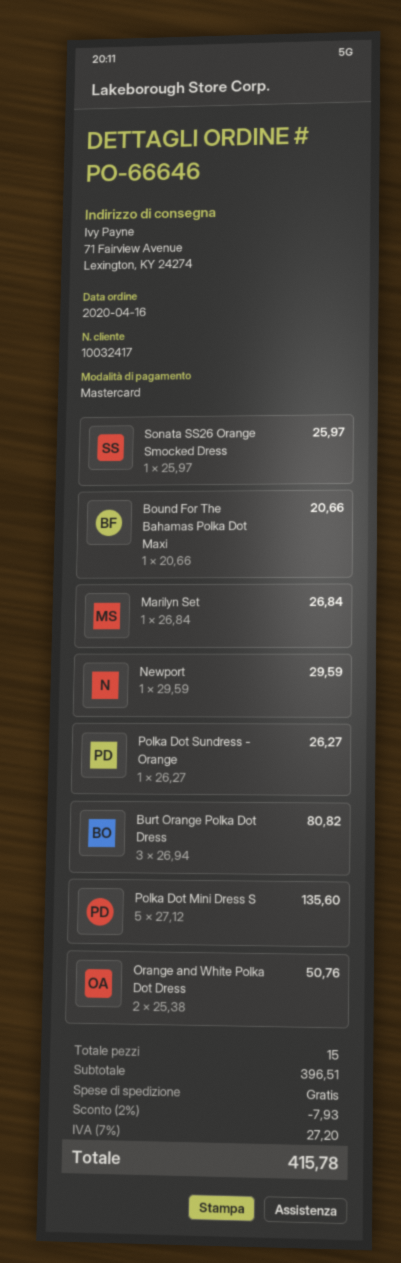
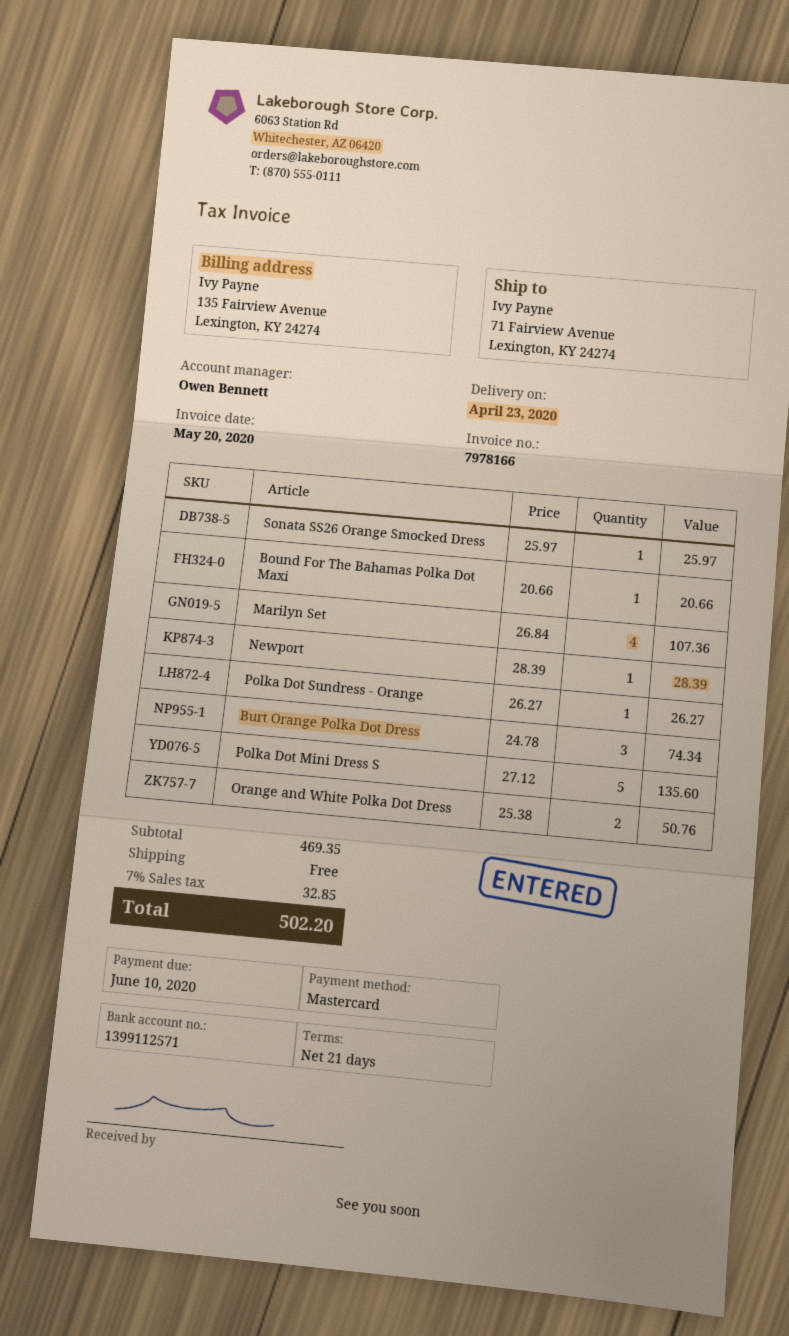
Marilyn Set: 1 x 26.84 = 26.84 -> 4 x 26.84 = 107.36
Newport: 1 x 29.59 = 29.59 -> 1 x 28.39 = 28.39
Burt Orange Polka Dot Dress: 3 x 26.94 = 80.82 -> 3 x 24.78 = 74.34
subtotal: 396.51 -> 469.35
discount: 2% = 7.93 -> none
tax: 7% = 27.20 -> 7% = 32.85
total: 415.78 -> 502.20

